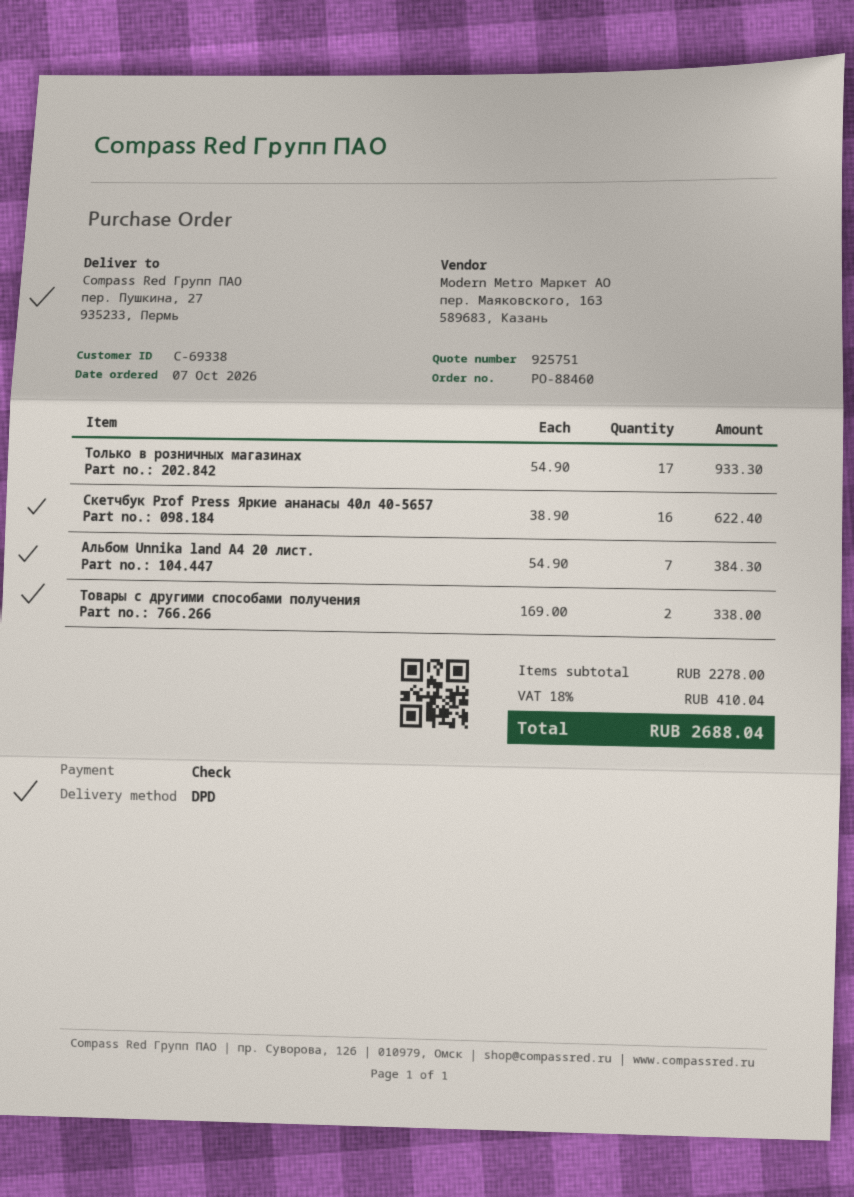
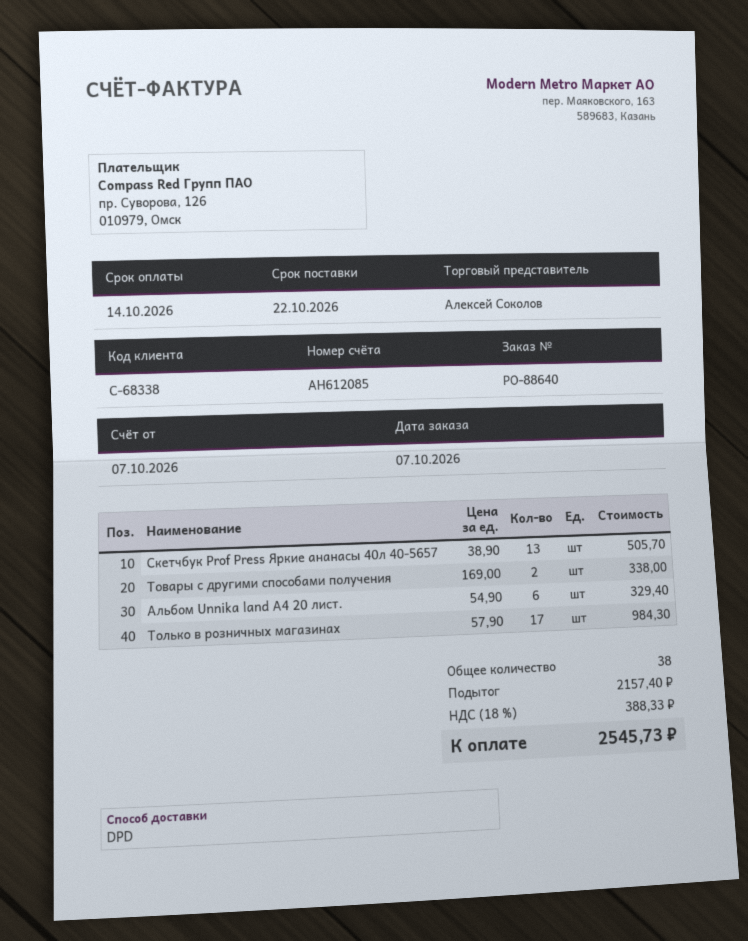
order number: PO-88460 -> PO-88640
customer number: C-69338 -> C-68338
Только в розничных магазинах: 17 x 54.90 = 933.30 -> 17 x 57.90 = 984.30
Скетчбук Prof Press Яркие ананасы 40л 40-5657: 16 x 38.90 = 622.40 -> 13 x 38.90 = 505.70
Альбом Unnika land А4 20 лист.: 7 x 54.90 = 384.30 -> 6 x 54.90 = 329.40
subtotal: 2278.00 -> 2157.40
tax: 18% = 410.04 -> 18% = 388.33
total: 2688.04 -> 2545.73

